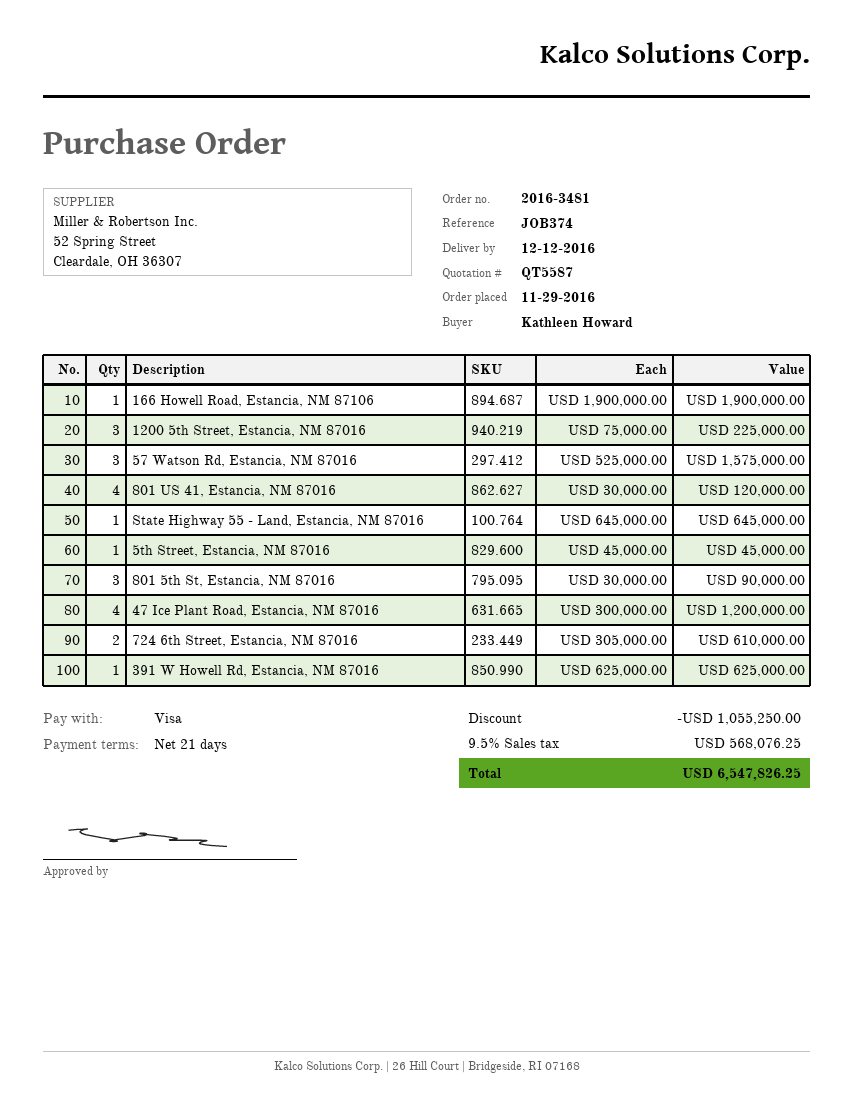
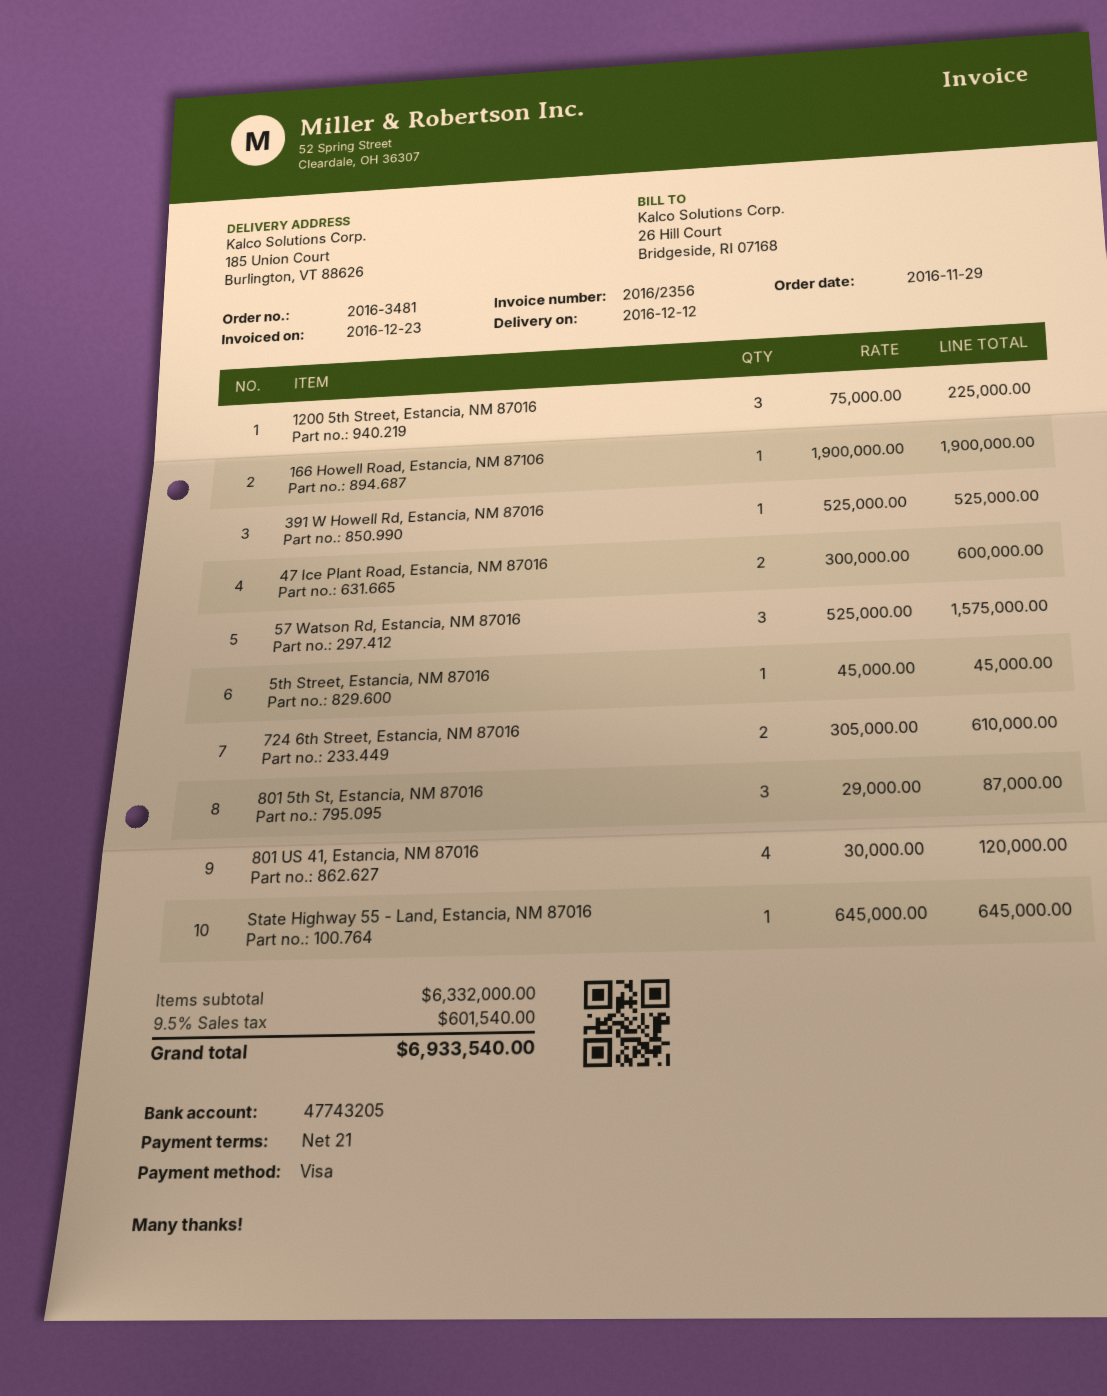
801 5th St, Estancia, NM 87016: 3 x 30000.00 = 90000.00 -> 3 x 29000.00 = 87000.00
47 Ice Plant Road, Estancia, NM 87016: 4 x 300000.00 = 1200000.00 -> 2 x 300000.00 = 600000.00
391 W Howell Rd, Estancia, NM 87016: 1 x 625000.00 = 625000.00 -> 1 x 525000.00 = 525000.00
discount: 1055250.00 -> none
tax: 9.5% = 568076.25 -> 9.5% = 601540.00
total: 6547826.25 -> 6933540.00

